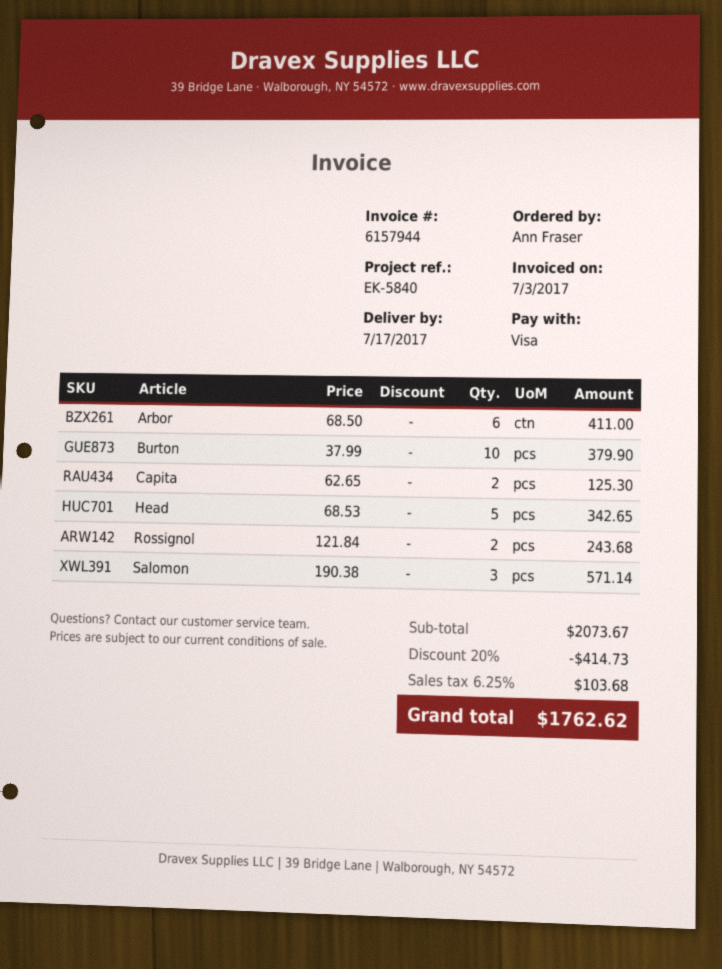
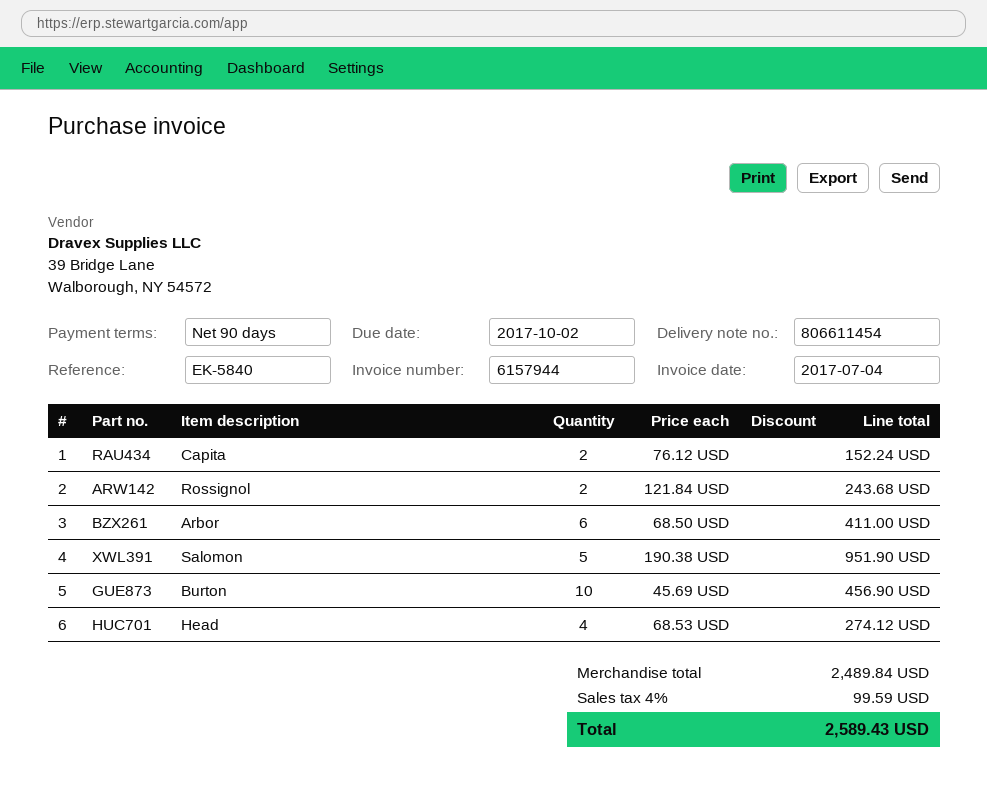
invoice date: 2017-07-03 -> 2017-07-04
Burton: 10 x 37.99 = 379.90 -> 10 x 45.69 = 456.90
Capita: 2 x 62.65 = 125.30 -> 2 x 76.12 = 152.24
Head: 5 x 68.53 = 342.65 -> 4 x 68.53 = 274.12
Salomon: 3 x 190.38 = 571.14 -> 5 x 190.38 = 951.90
subtotal: 2073.67 -> 2489.84
discount: 20% = 414.73 -> none
tax: 6.25% = 103.68 -> 4% = 99.59
total: 1762.62 -> 2589.43

